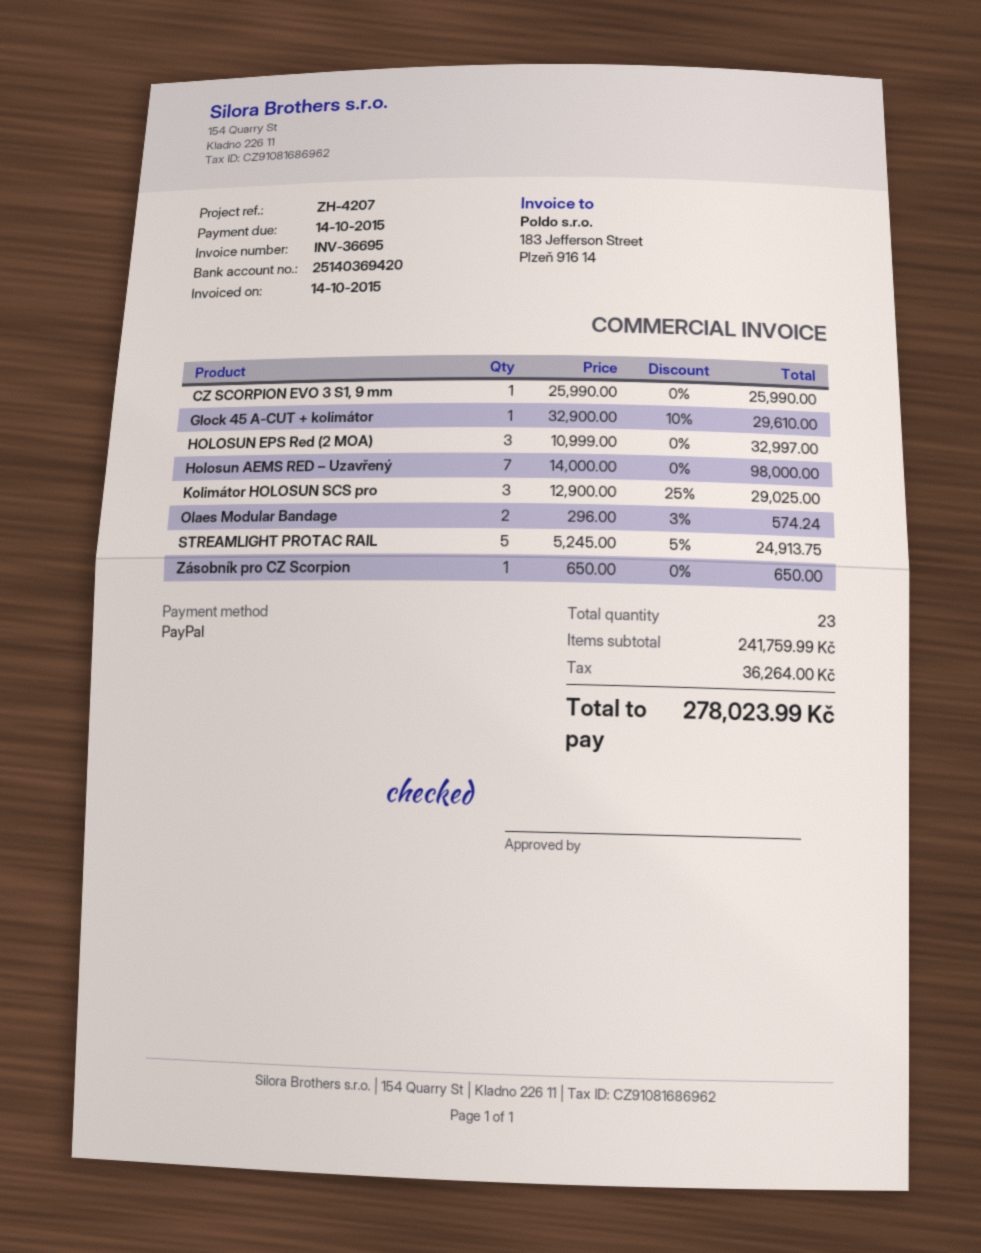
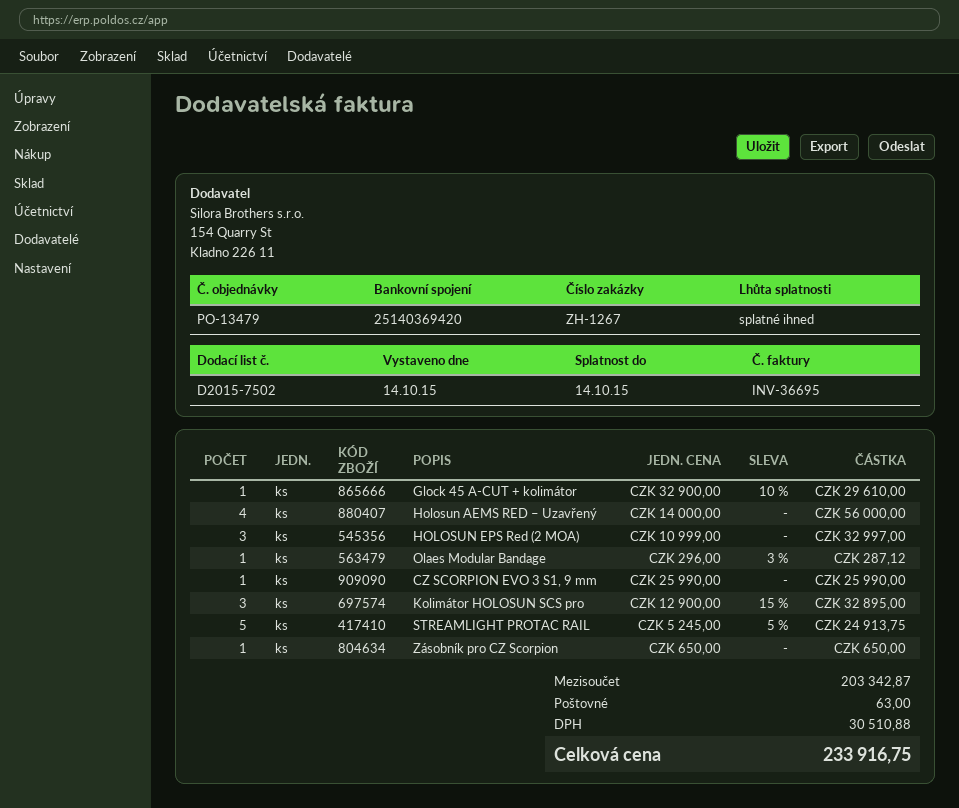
reference: ZH-4207 -> ZH-1267
Holosun AEMS RED – Uzavřený: 7 x 14000.00 = 98000.00 -> 4 x 14000.00 = 56000.00
Kolimátor HOLOSUN SCS pro: 3 x 12900.00 - 25% = 29025.00 -> 3 x 12900.00 - 15% = 32895.00
Olaes Modular Bandage: 2 x 296.00 - 3% = 574.24 -> 1 x 296.00 - 3% = 287.12
subtotal: 241759.99 -> 203342.87
shipping: none -> 63.00
tax: 36264.00 -> 30510.88
total: 278023.99 -> 233916.75

